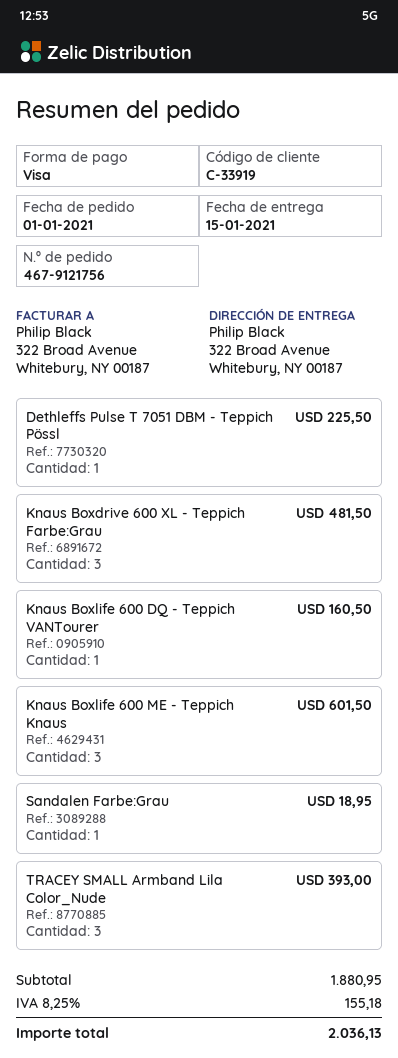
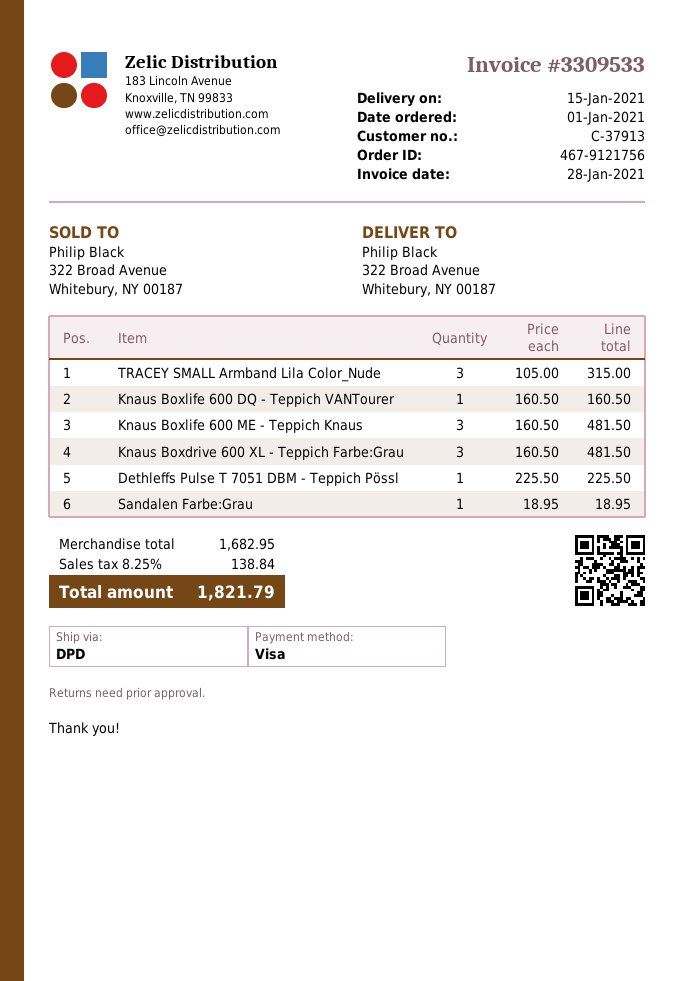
customer number: C-33919 -> C-37913
Knaus Boxlife 600 ME - Teppich Knaus: 3 for 601.50 -> 3 for 481.50
TRACEY SMALL Armband Lila Color_Nude: 3 for 393.00 -> 3 for 315.00
subtotal: 1880.95 -> 1682.95
tax: 8.25% = 155.18 -> 8.25% = 138.84
total: 2036.13 -> 1821.79

